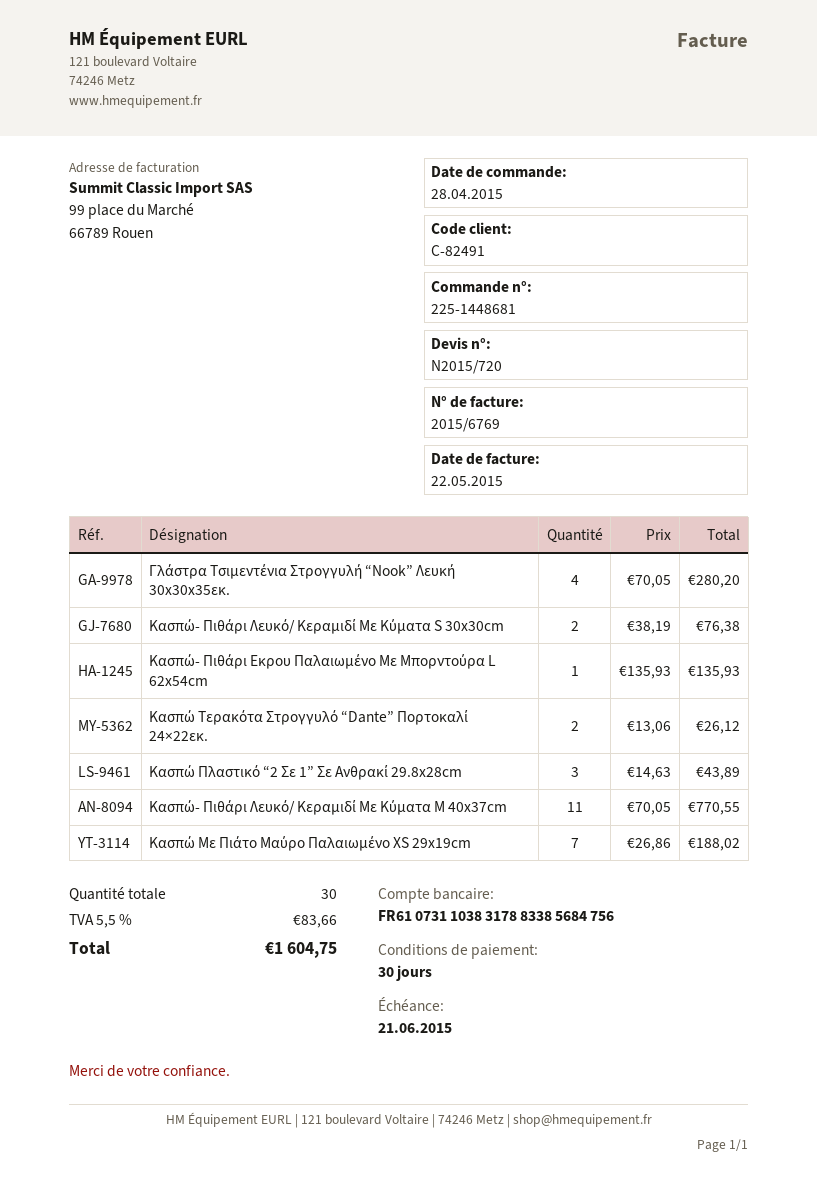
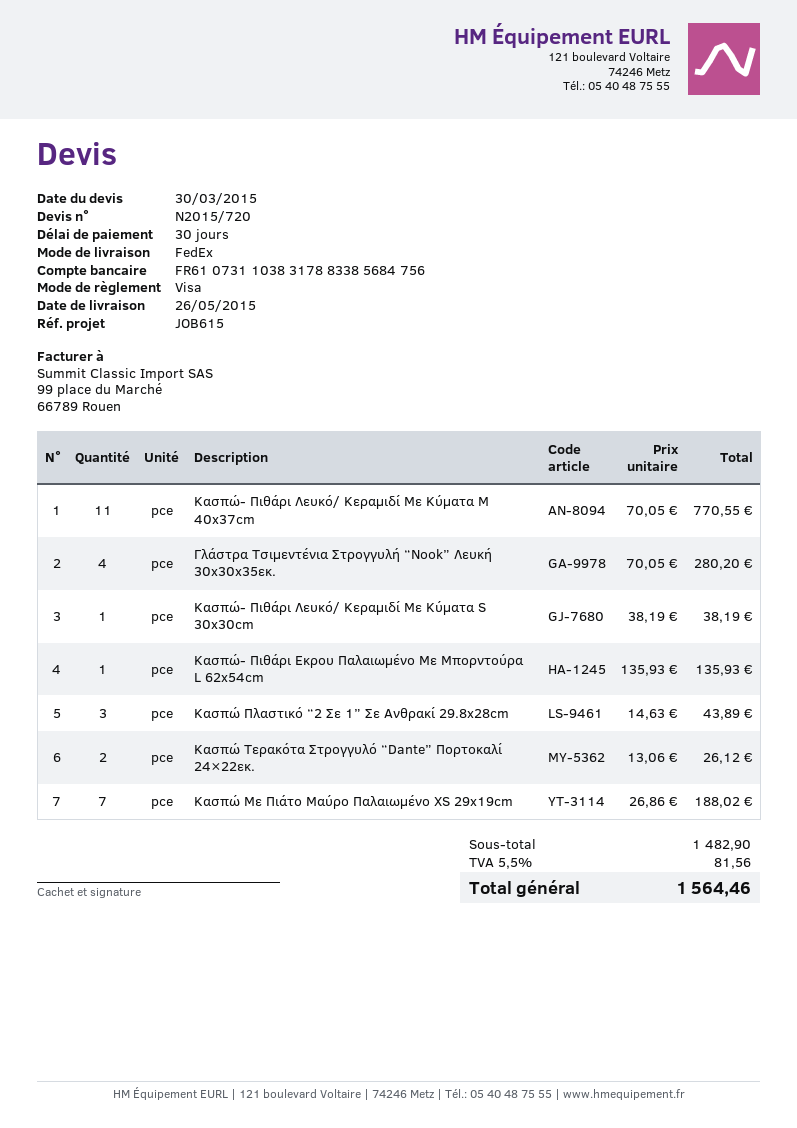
Κασπώ- Πιθάρι Λευκό/ Κεραμιδί Με Κύματα S 30x30cm: 2 x 38.19 = 76.38 -> 1 x 38.19 = 38.19
tax: 5.5% = 83.66 -> 5.5% = 81.56
total: 1604.75 -> 1564.46

